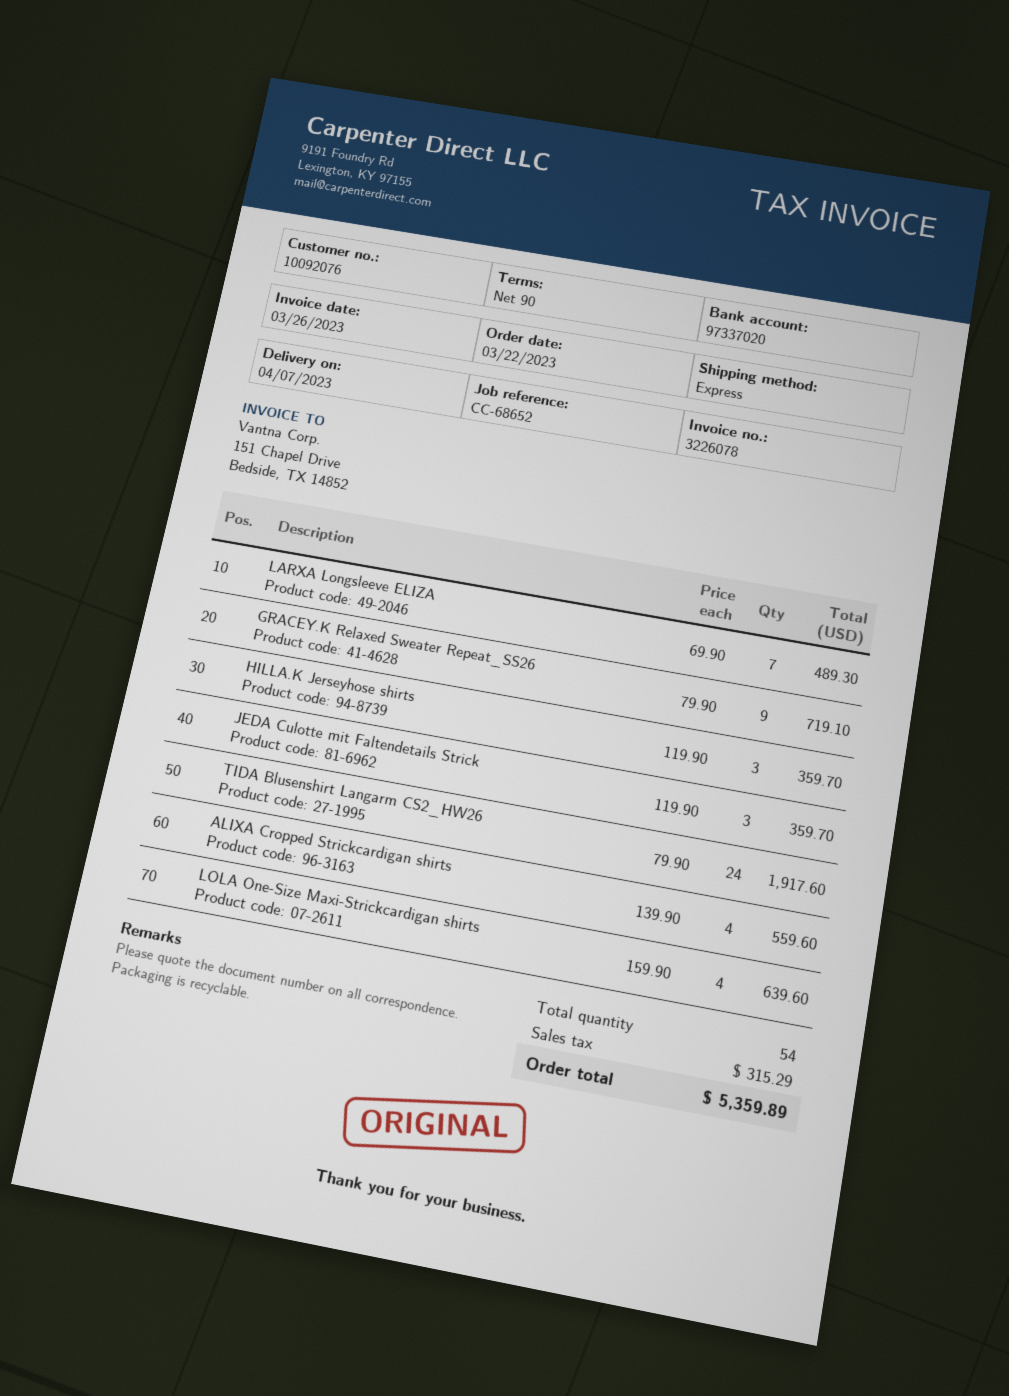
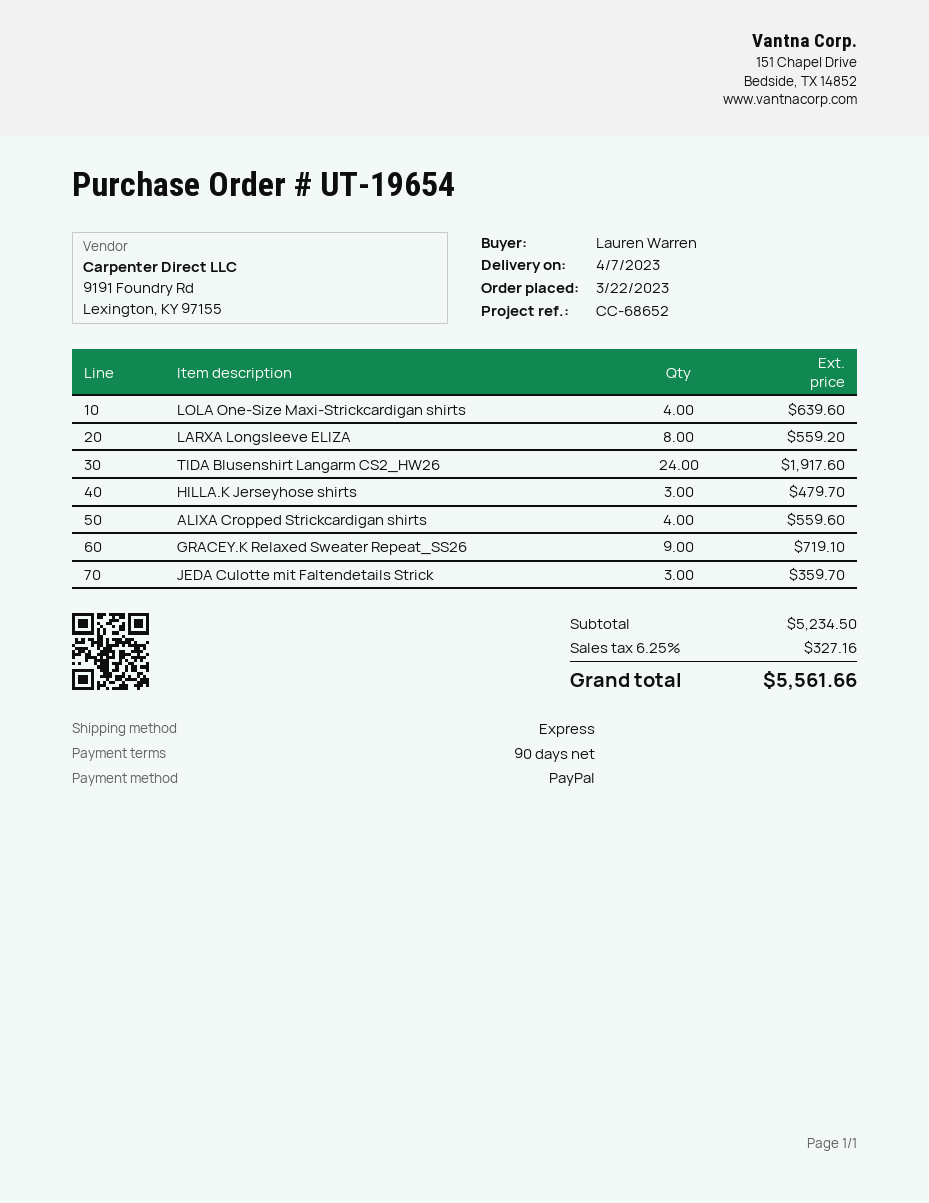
LARXA Longsleeve ELIZA: 7 for 489.30 -> 8 for 559.20
HILLA.K Jerseyhose shirts: 3 for 359.70 -> 3 for 479.70
tax: 315.29 -> 327.16
total: 5359.89 -> 5561.66

